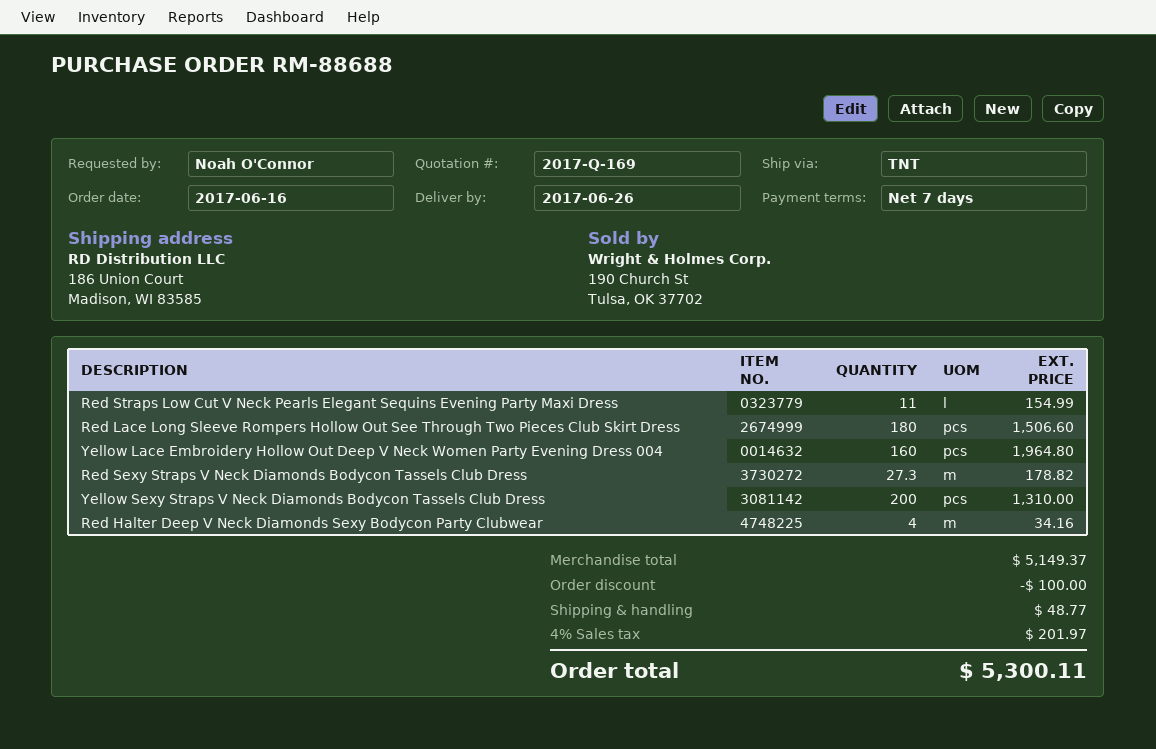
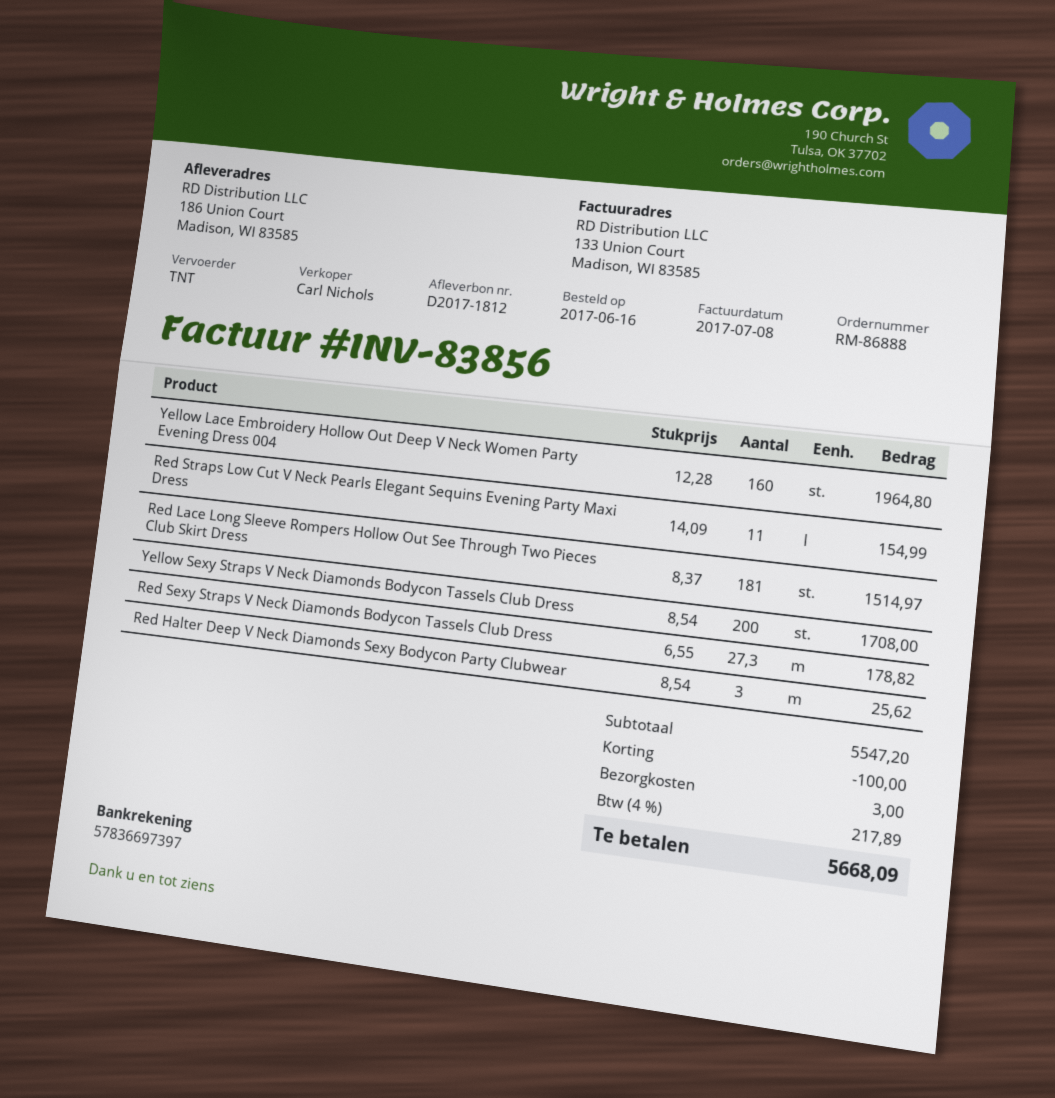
order number: RM-88688 -> RM-86888
Red Lace Long Sleeve Rompers Hollow Out See Through Two Pieces Club Skirt Dress: 180 for 1506.60 -> 181 for 1514.97
Yellow Sexy Straps V Neck Diamonds Bodycon Tassels Club Dress: 200 for 1310.00 -> 200 for 1708.00
Red Halter Deep V Neck Diamonds Sexy Bodycon Party Clubwear: 4 for 34.16 -> 3 for 25.62
subtotal: 5149.37 -> 5547.20
shipping: 48.77 -> 3.00
tax: 4% = 201.97 -> 4% = 217.89
total: 5300.11 -> 5668.09

